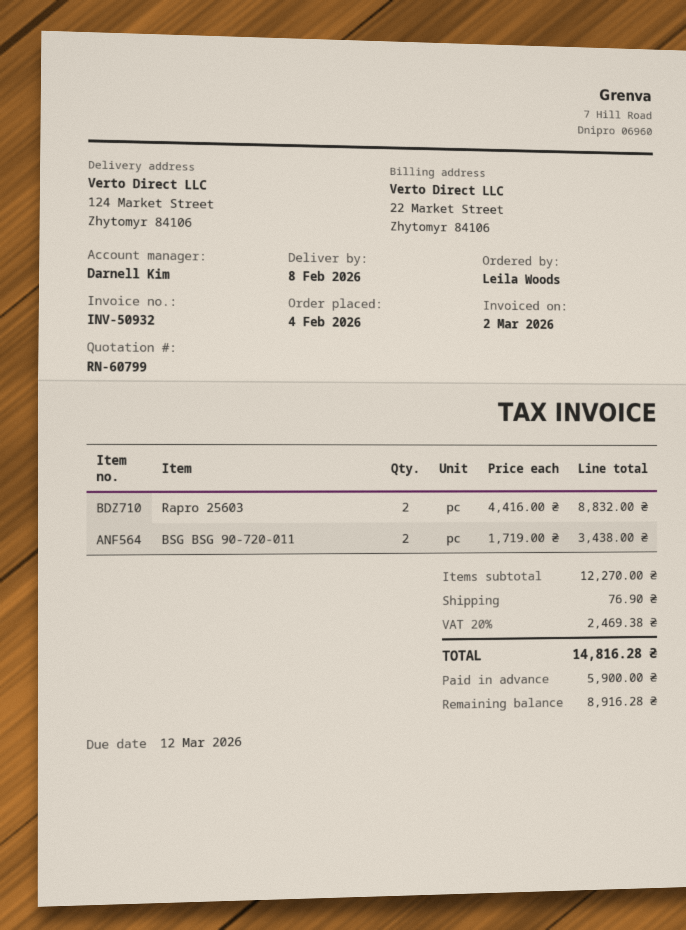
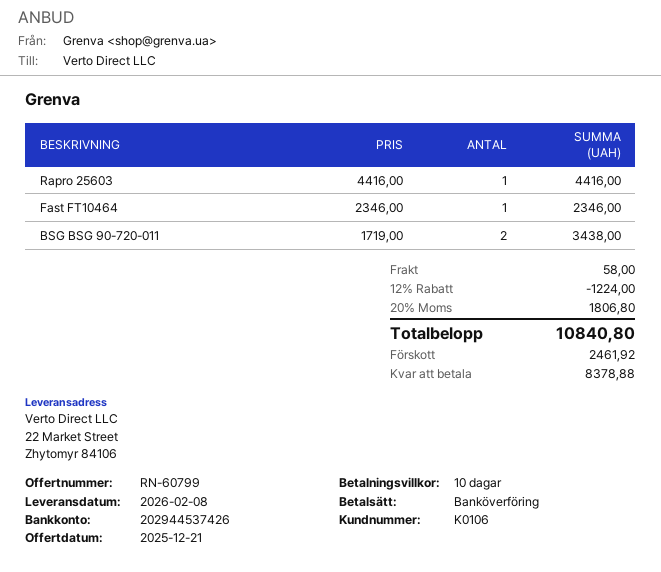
ship to: 124 Market Street, Zhytomyr 84106 -> 22 Market Street, Zhytomyr 84106
Rapro 25603: 2 x 4416.00 = 8832.00 -> 1 x 4416.00 = 4416.00
Fast FT10464: none -> 1 x 2346.00 = 2346.00
discount: none -> 12% = 1224.00
shipping: 76.90 -> 58.00
tax: 20% = 2469.38 -> 20% = 1806.80
total: 14816.28 -> 10840.80
deposit: 5900.00 -> 2461.92
balance: 8916.28 -> 8378.88

